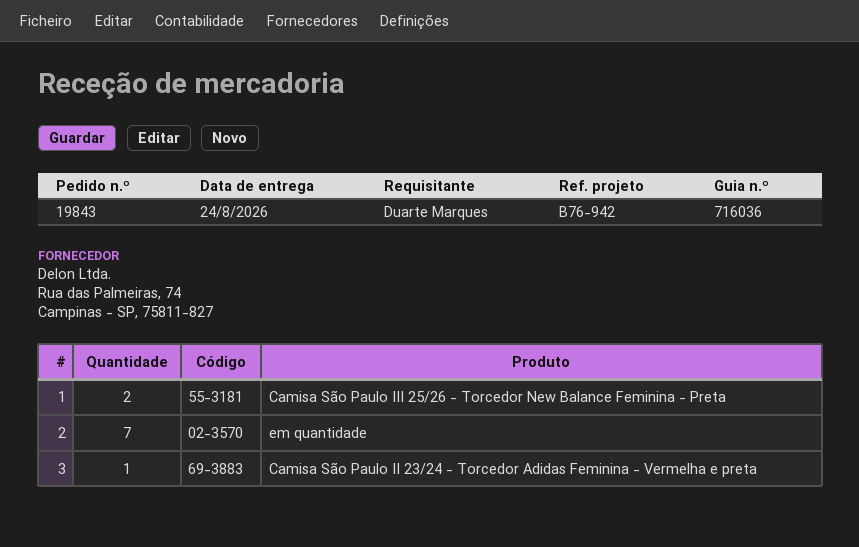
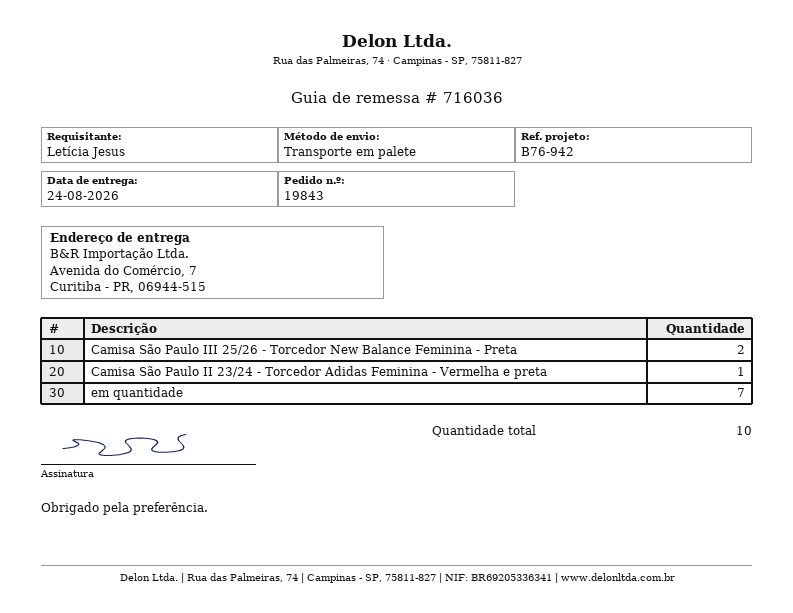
ordered by: Duarte Marques -> Letícia Jesus

